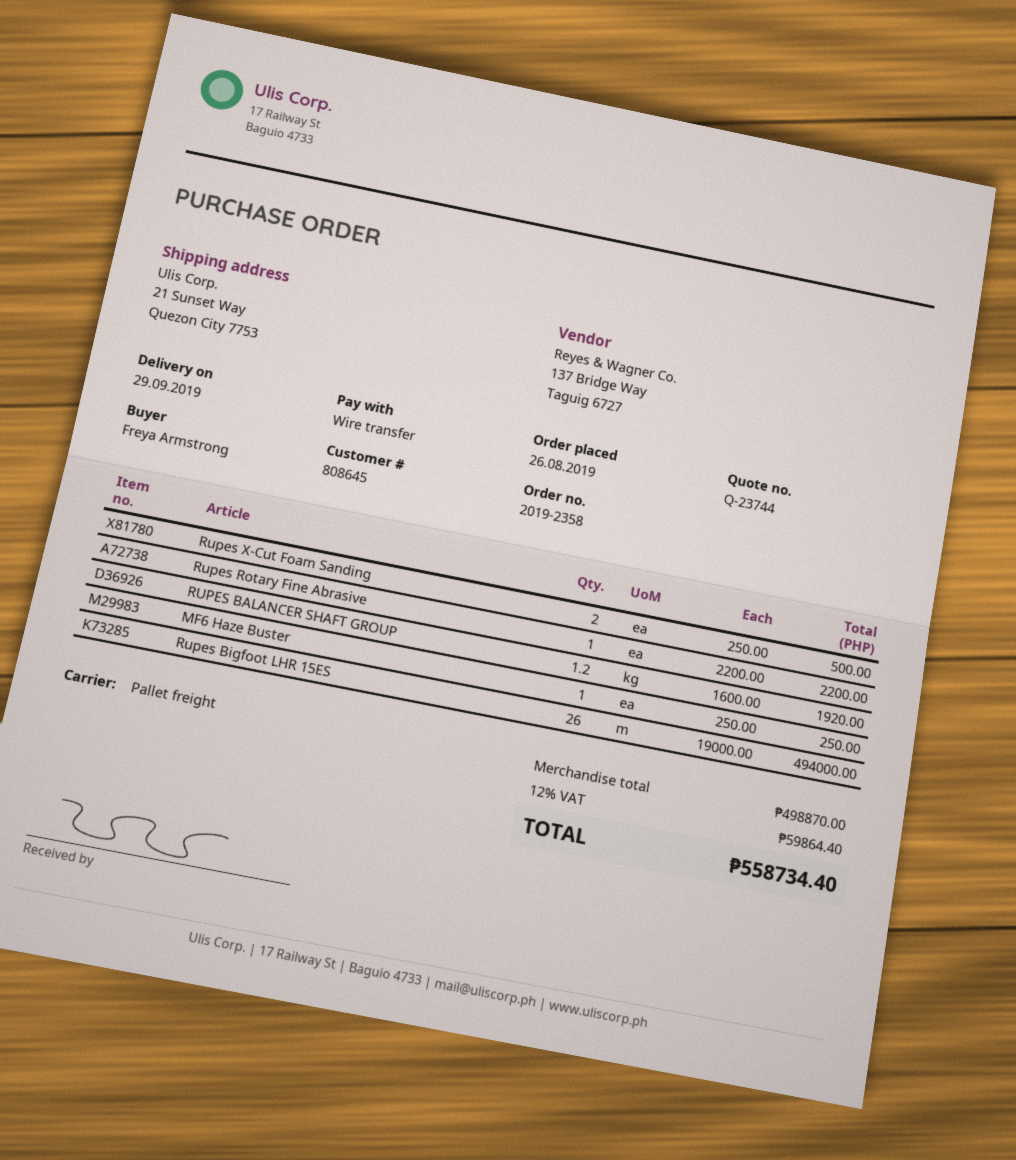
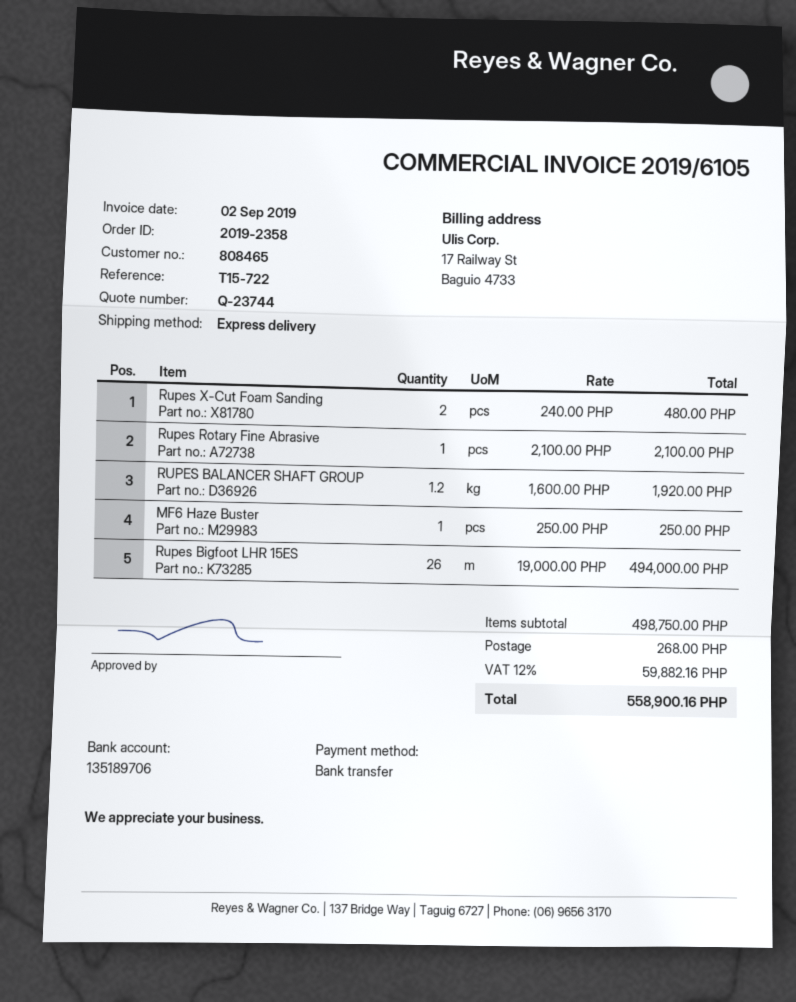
customer number: 808645 -> 808465
shipping method: pallet freight -> express
Rupes X-Cut Foam Sanding: 2 x 250.00 = 500.00 -> 2 x 240.00 = 480.00
Rupes Rotary Fine Abrasive: 1 x 2200.00 = 2200.00 -> 1 x 2100.00 = 2100.00
subtotal: 498870.00 -> 498750.00
shipping: none -> 268.00
tax: 12% = 59864.40 -> 12% = 59882.16
total: 558734.40 -> 558900.16

